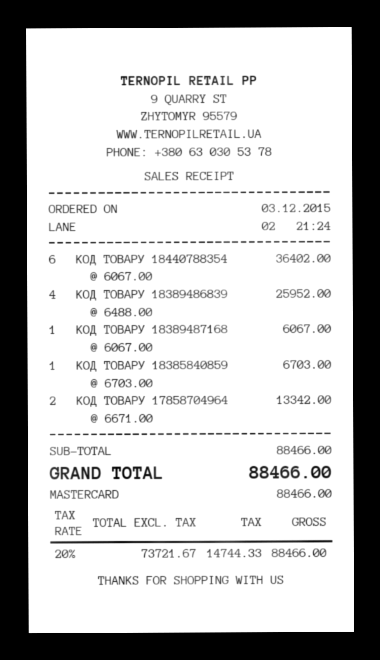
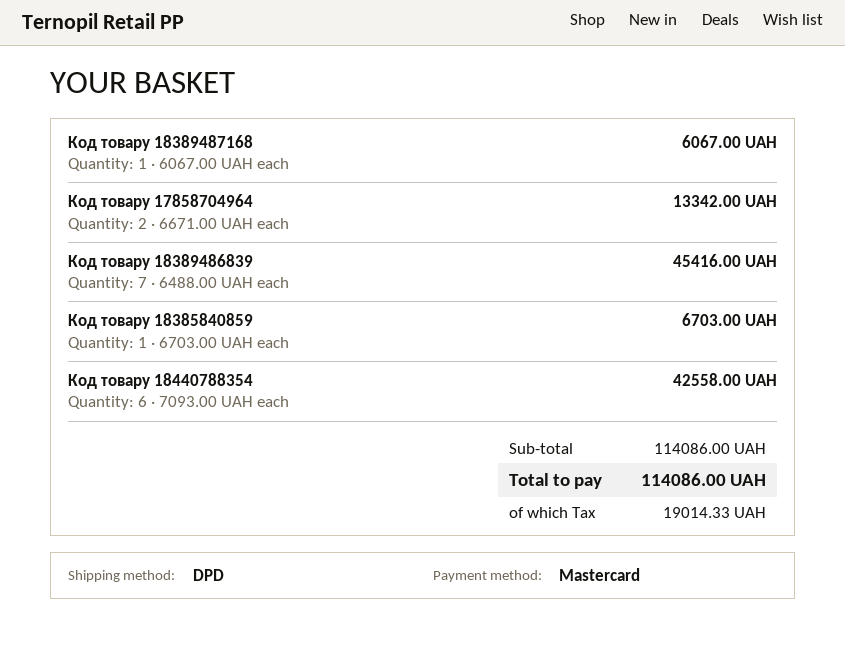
КОД ТОВАРУ 18440788354: 6 x 6067.00 = 36402.00 -> 6 x 7093.00 = 42558.00
КОД ТОВАРУ 18389486839: 4 x 6488.00 = 25952.00 -> 7 x 6488.00 = 45416.00
subtotal: 88466.00 -> 114086.00
tax: 14744.33 -> 19014.33
total: 88466.00 -> 114086.00

